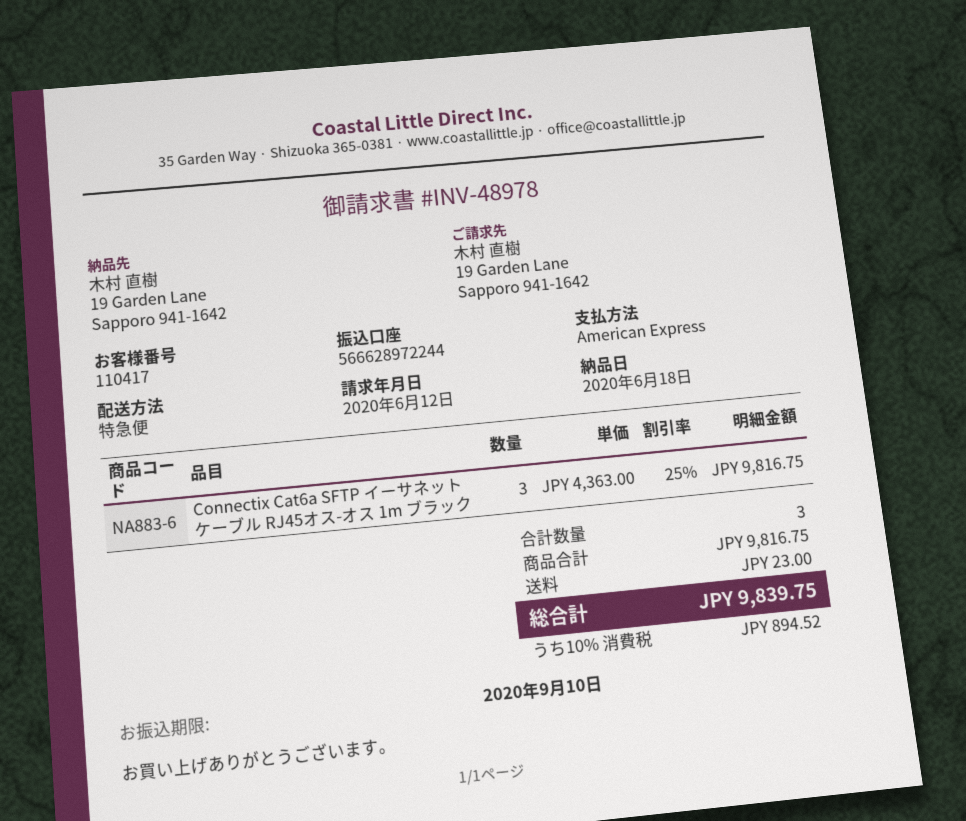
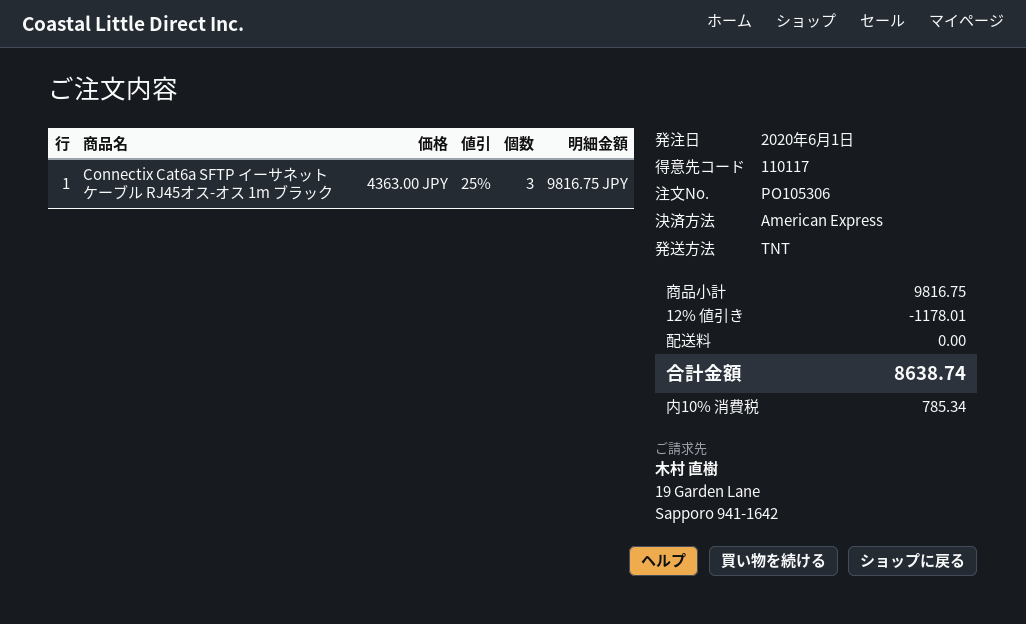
customer number: 110417 -> 110117
shipping method: express -> TNT
discount: none -> 12% = 1178.01
shipping: 23.00 -> 0.00
tax: 10% = 894.52 -> 10% = 785.34
total: 9839.75 -> 8638.74

